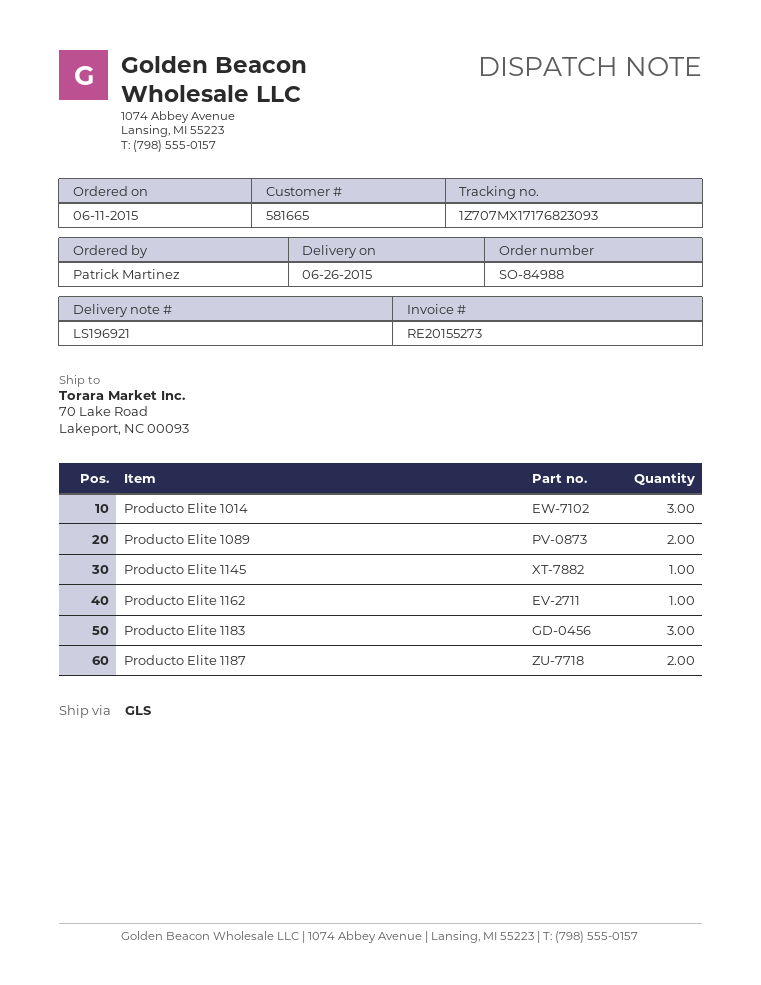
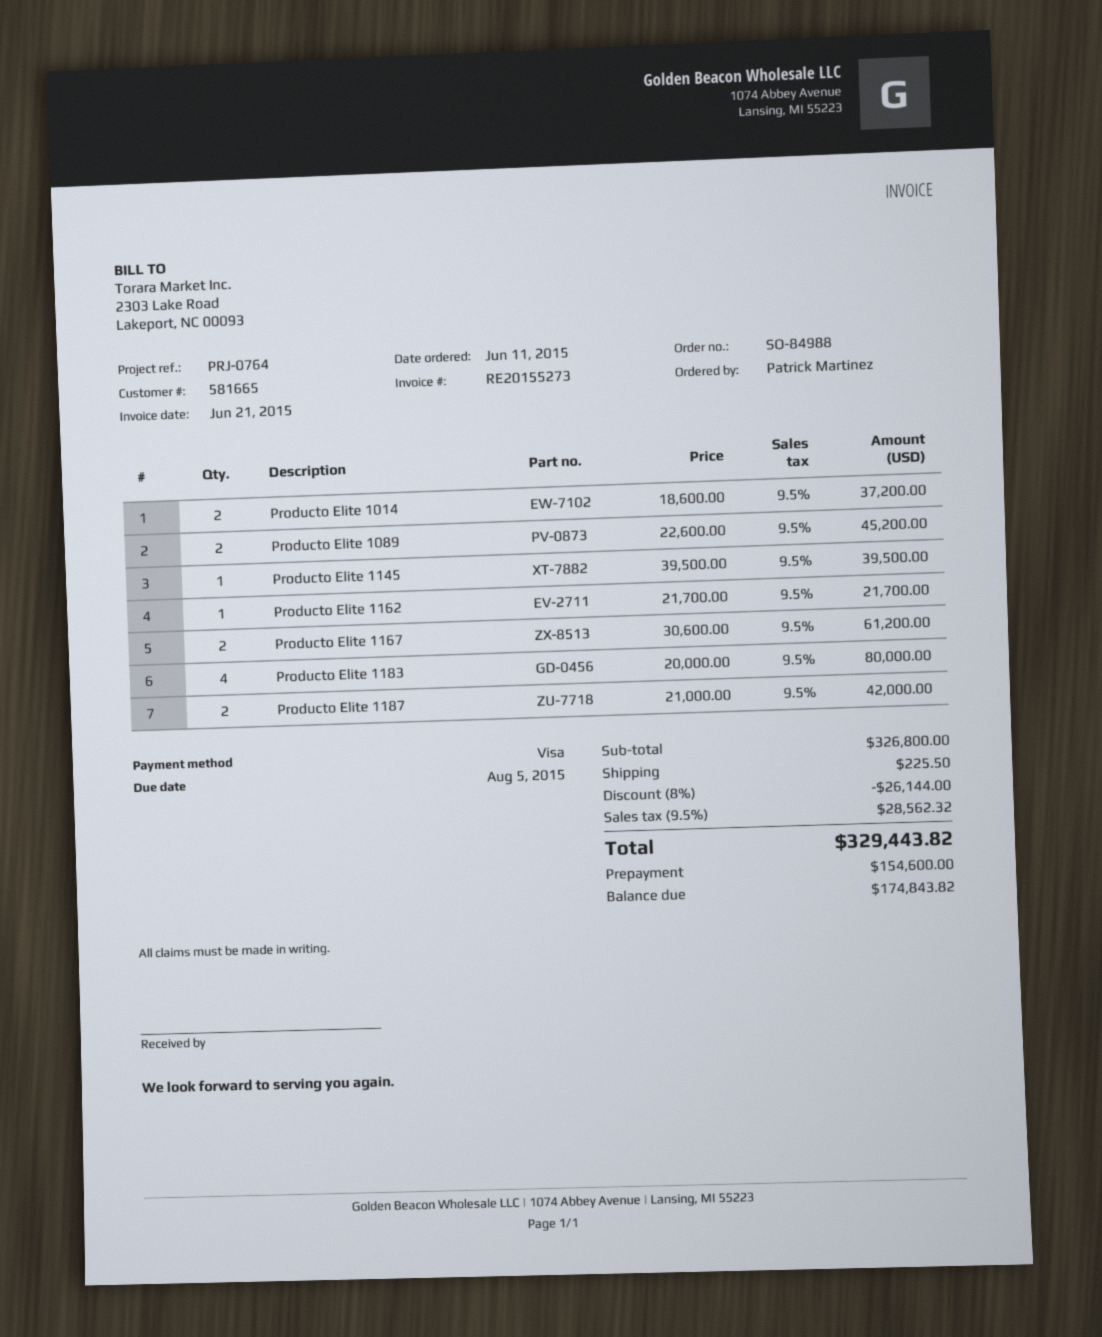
Producto Elite 1014: 3 -> 2
Producto Elite 1183: 3 -> 4
Producto Elite 1167: none -> 2

